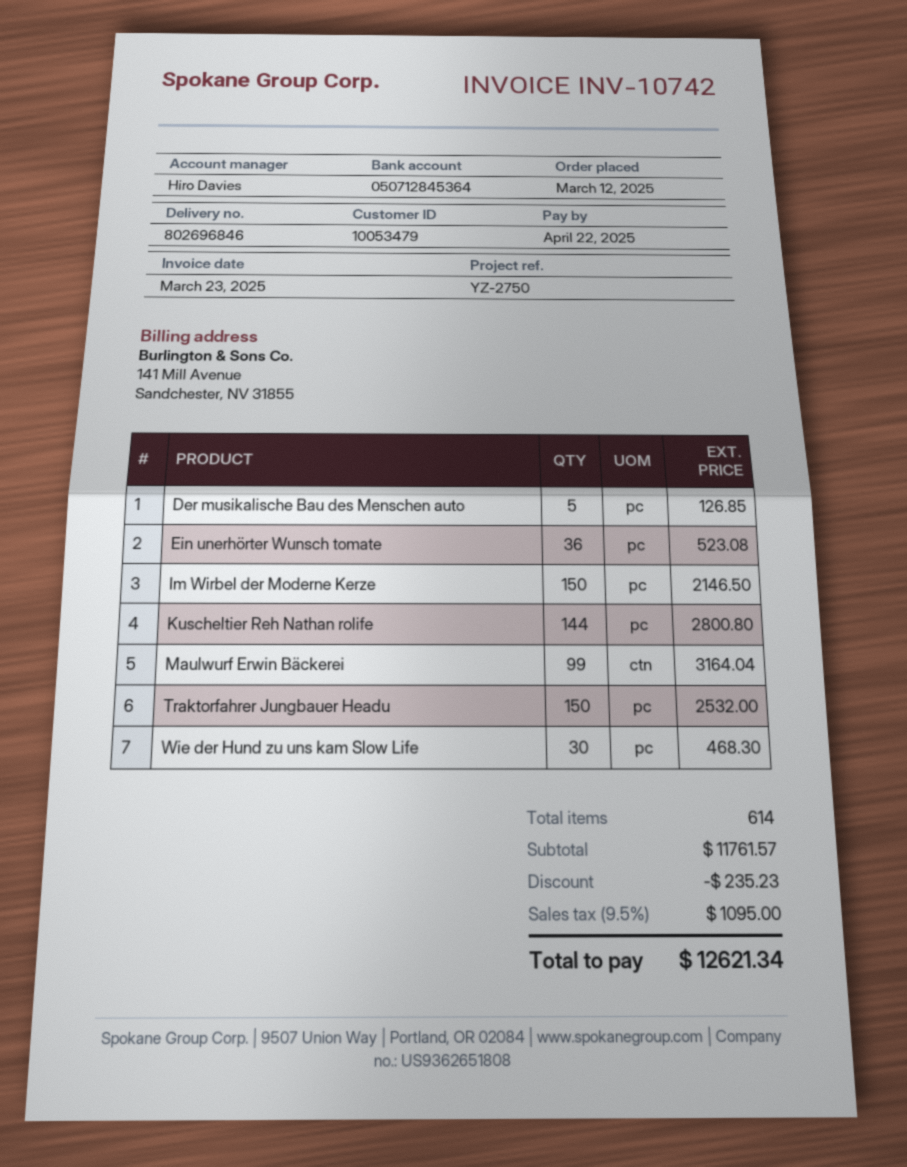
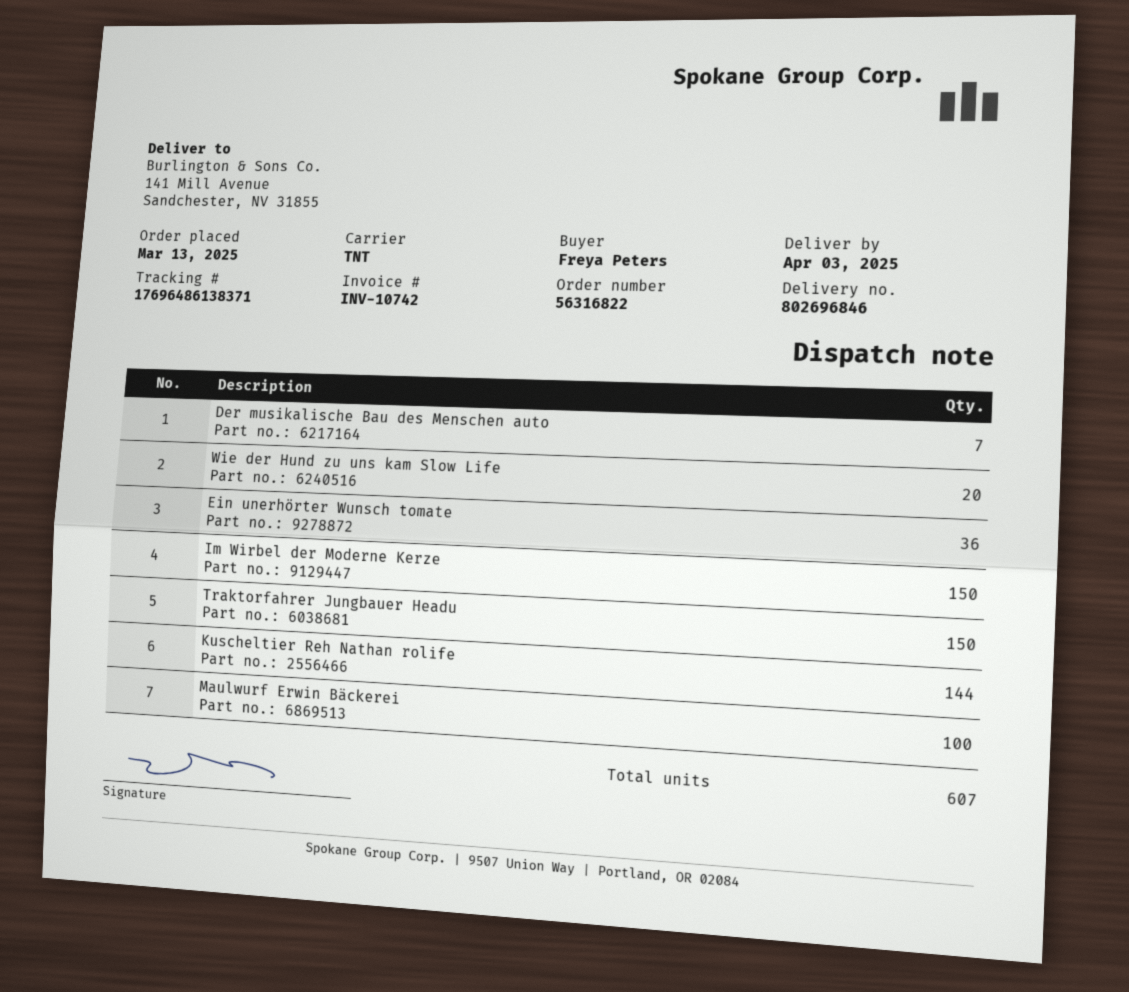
order date: 2025-03-12 -> 2025-03-13
Der musikalische Bau des Menschen auto: 5 -> 7
Maulwurf Erwin Bäckerei: 99 -> 100
Wie der Hund zu uns kam Slow Life: 30 -> 20
total quantity: 614 -> 607

